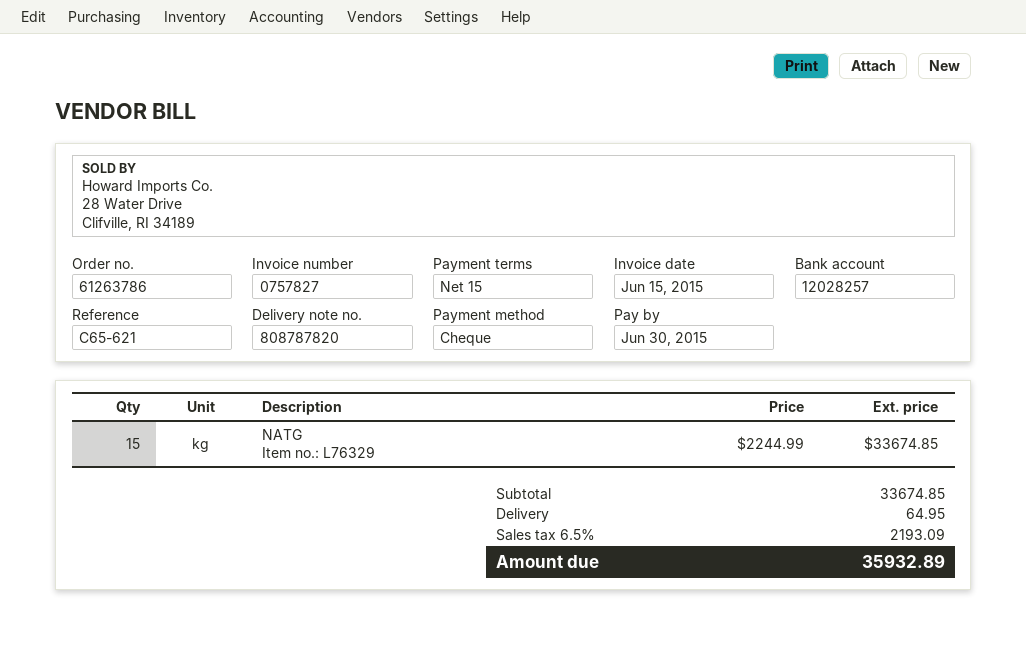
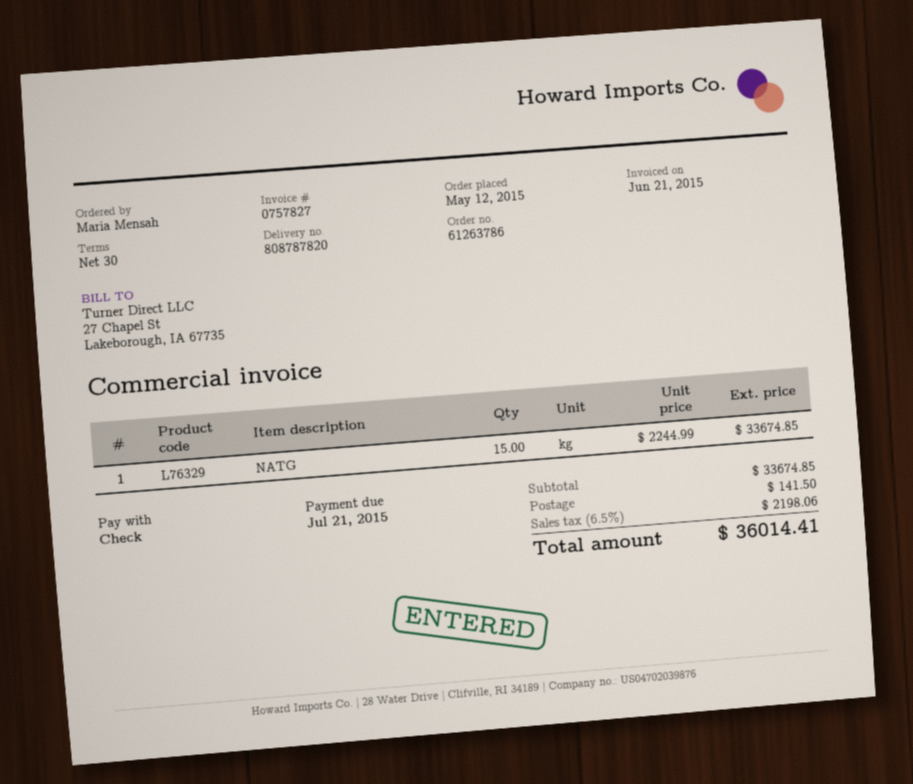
invoice date: 2015-06-15 -> 2015-06-21
payment terms: 15 days -> 30 days
due date: 2015-06-30 -> 2015-07-21
shipping: 64.95 -> 141.50
tax: 6.5% = 2193.09 -> 6.5% = 2198.06
total: 35932.89 -> 36014.41

